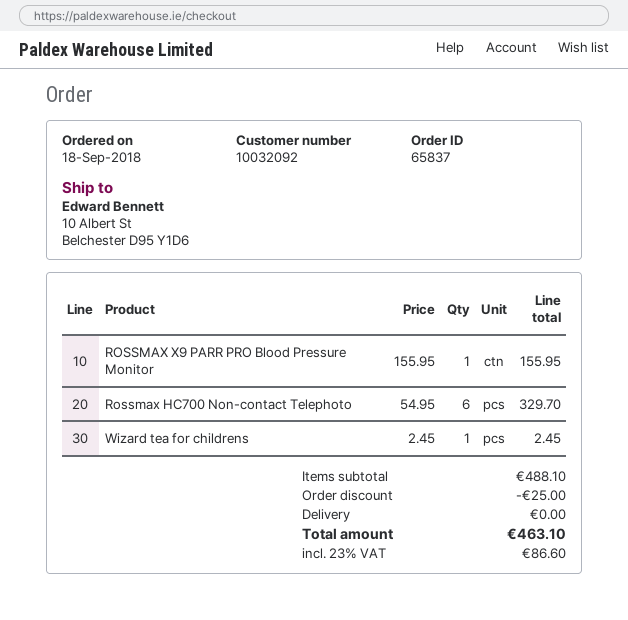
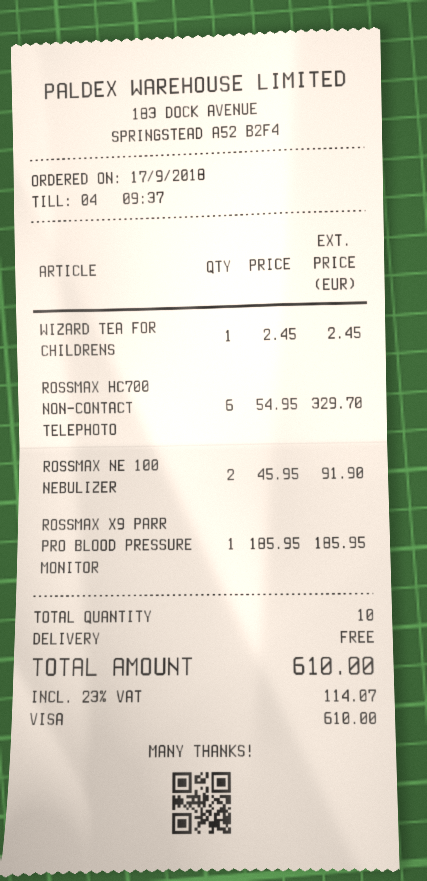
order date: 2018-09-18 -> 2018-09-17
ROSSMAX X9 PARR PRO Blood Pressure Monitor: 1 x 155.95 = 155.95 -> 1 x 185.95 = 185.95
ROSSMAX NE 100 NEBULIZER: none -> 2 x 45.95 = 91.90
discount: 25.00 -> none
tax: 23% = 86.60 -> 23% = 114.07
total: 463.10 -> 610.00

